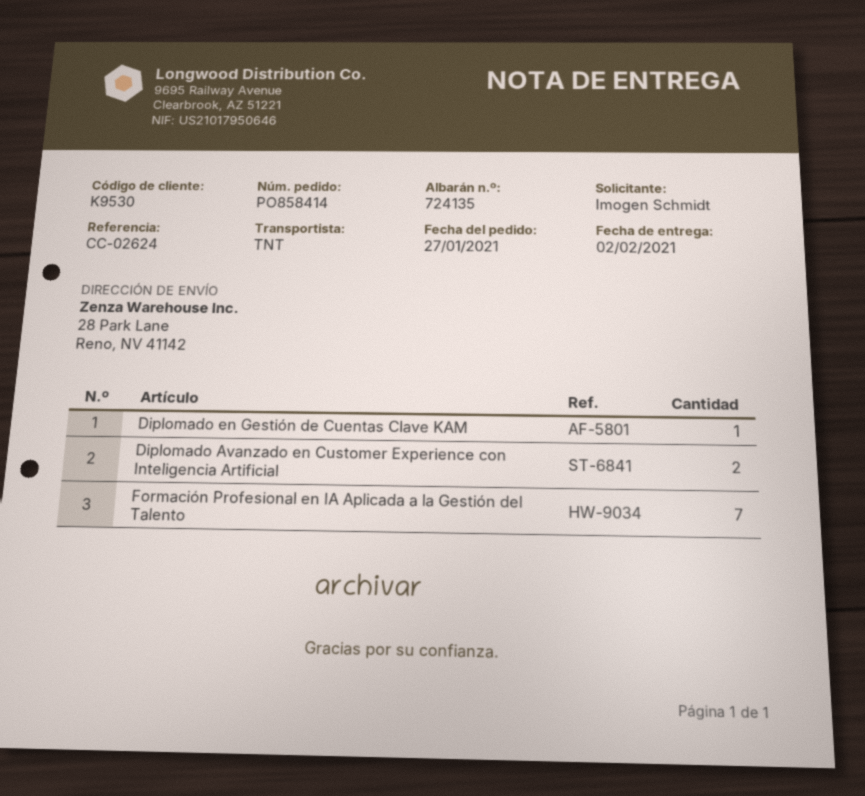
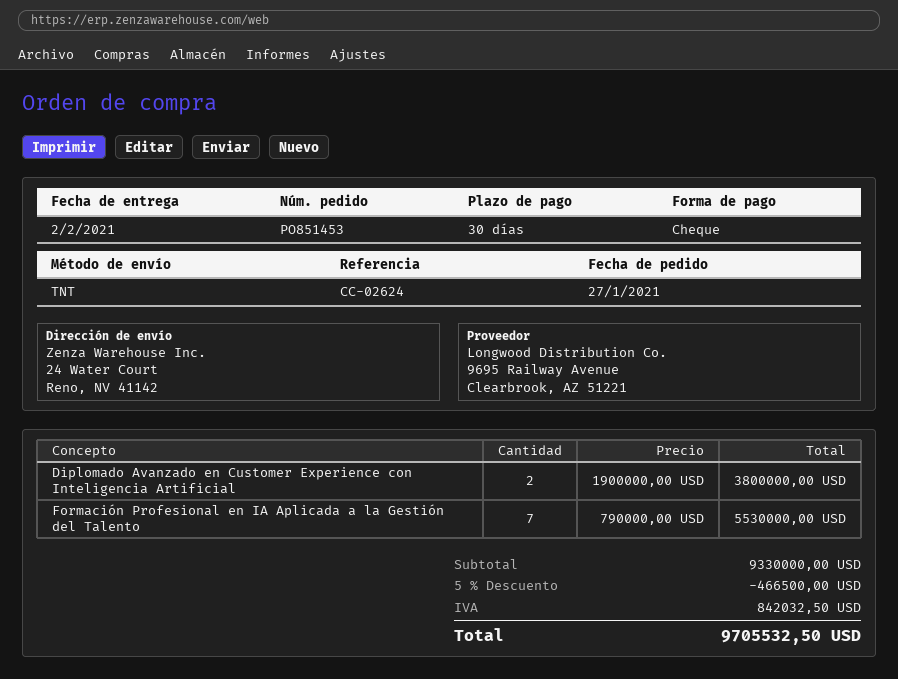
order number: PO858414 -> PO851453
ship to: 28 Park Lane, Reno, NV 41142 -> 24 Water Court, Reno, NV 41142
Diplomado en Gestión de Cuentas Clave KAM: 1 -> none

